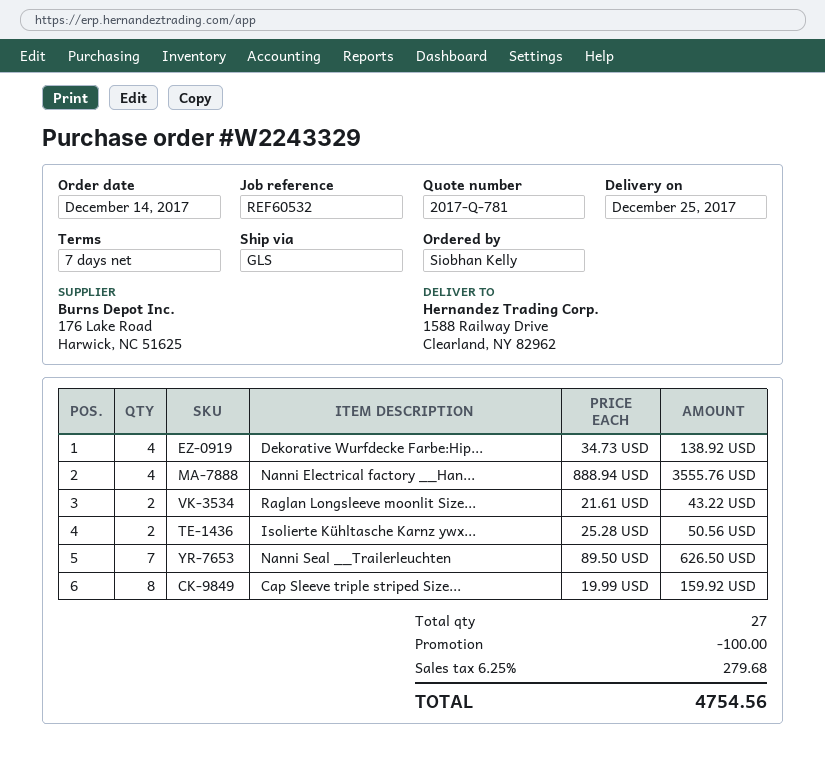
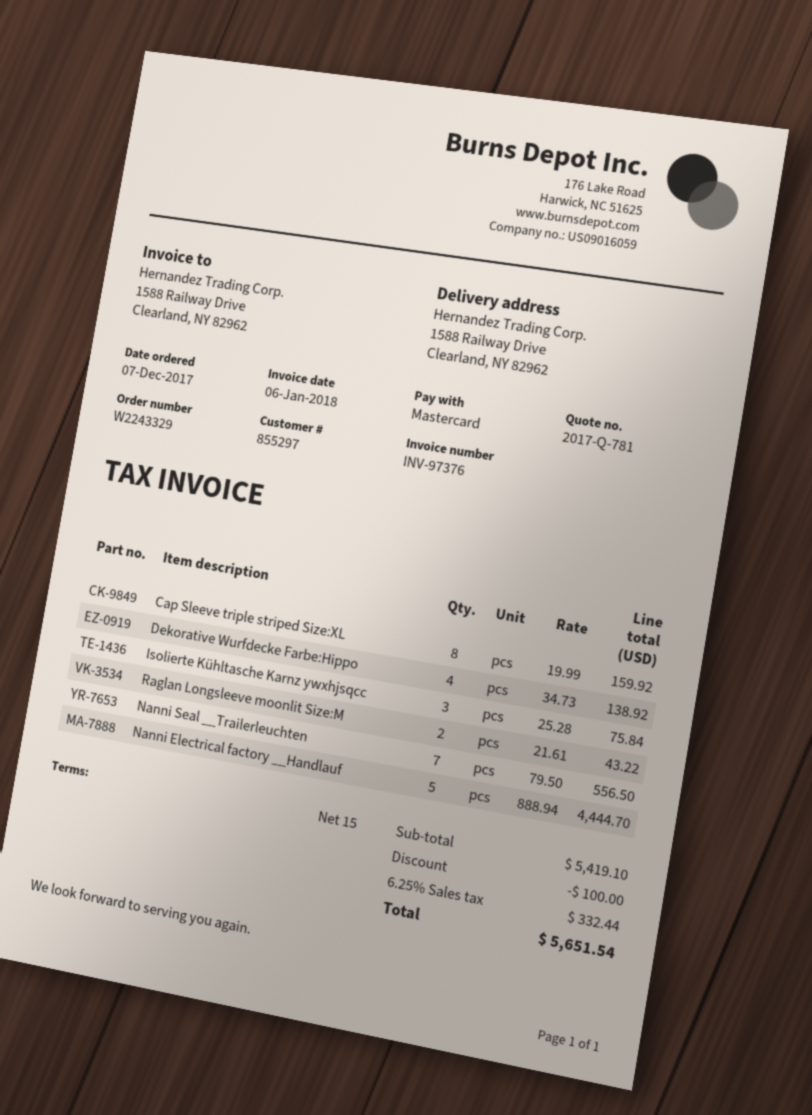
order date: 2017-12-14 -> 2017-12-07
payment terms: 7 days -> 15 days
Nanni Electrical factory __Han...: 4 x 888.94 = 3555.76 -> 5 x 888.94 = 4444.70
Isolierte Kühltasche Karnz ywx...: 2 x 25.28 = 50.56 -> 3 x 25.28 = 75.84
Nanni Seal __Trailerleuchten: 7 x 89.50 = 626.50 -> 7 x 79.50 = 556.50
tax: 6.25% = 279.68 -> 6.25% = 332.44
total: 4754.56 -> 5651.54

